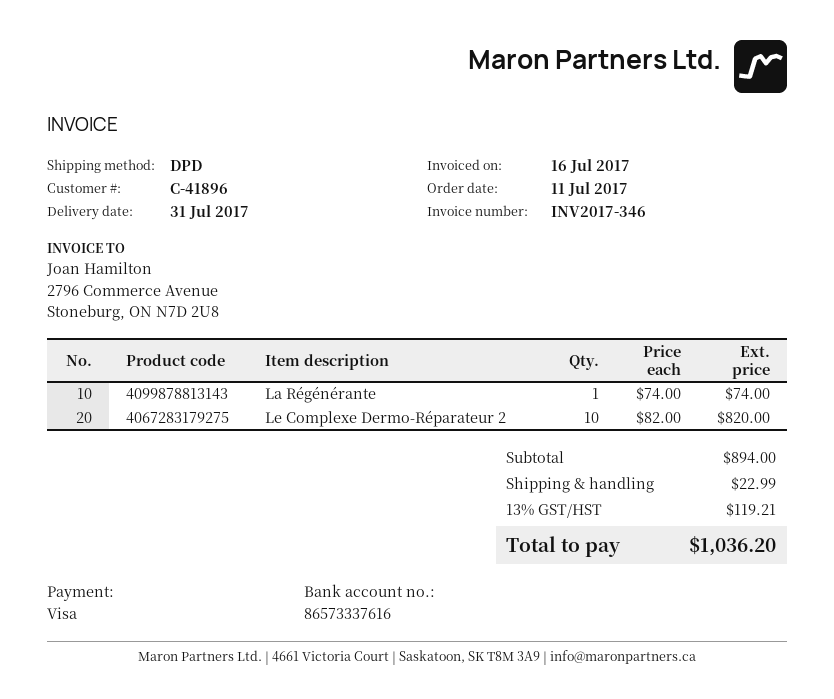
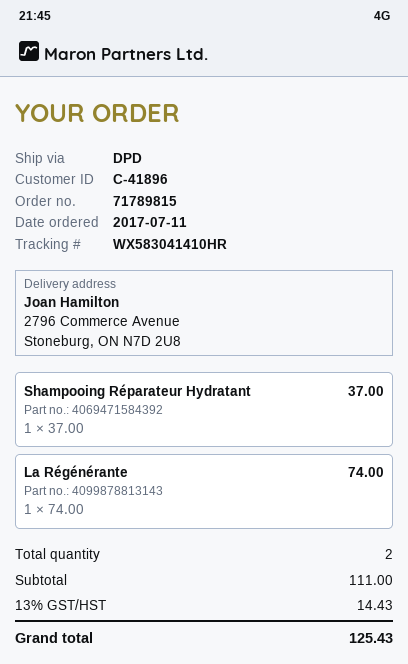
Le Complexe Dermo-Réparateur 2: 10 x 82.00 = 820.00 -> none
Shampooing Réparateur Hydratant: none -> 1 x 37.00 = 37.00
subtotal: 894.00 -> 111.00
shipping: 22.99 -> none
tax: 13% = 119.21 -> 13% = 14.43
total: 1036.20 -> 125.43

